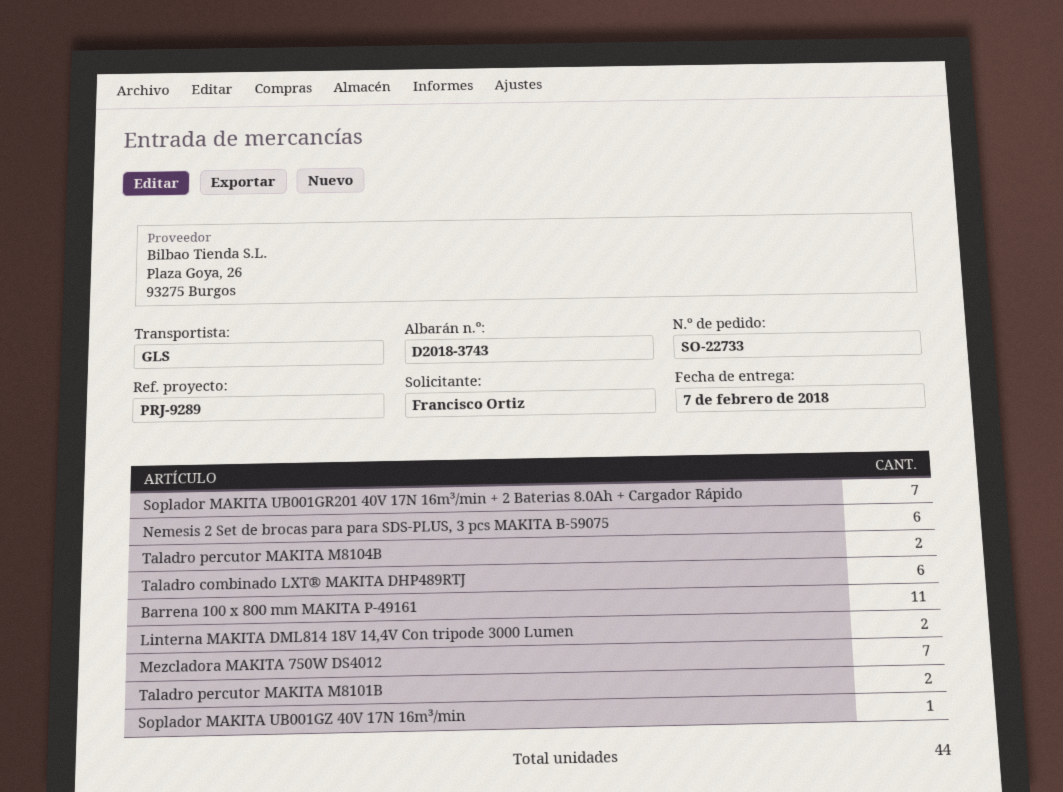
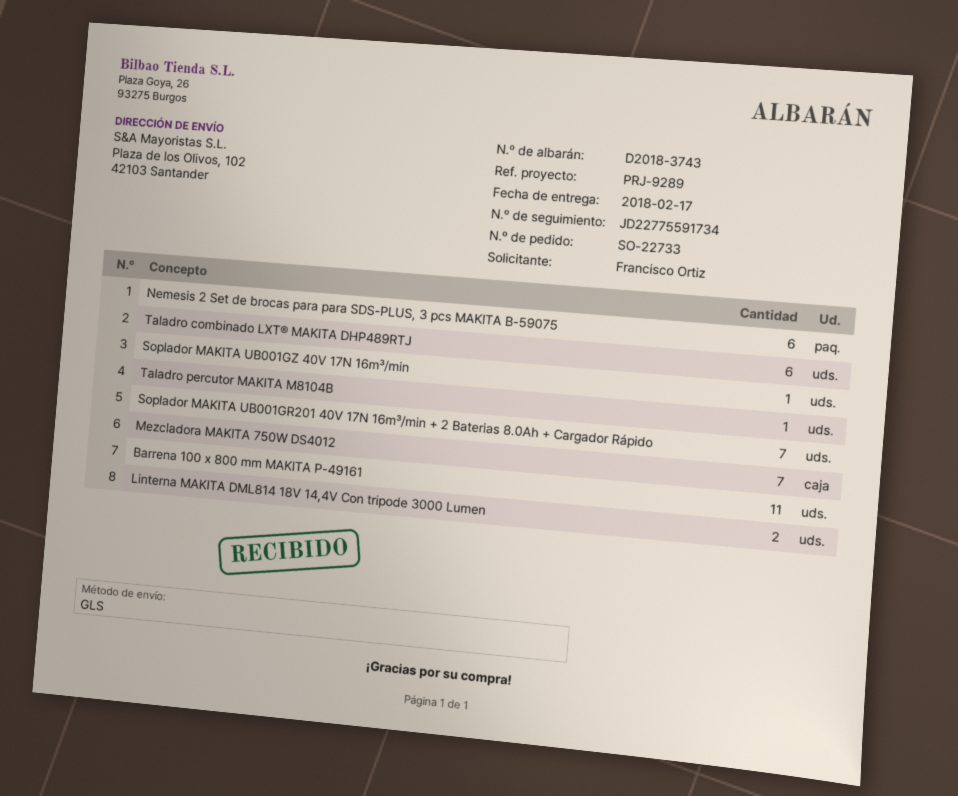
delivery date: 2018-02-07 -> 2018-02-17
Taladro percutor MAKITA M8104B: 2 -> 1
Taladro percutor MAKITA M8101B: 2 -> none

